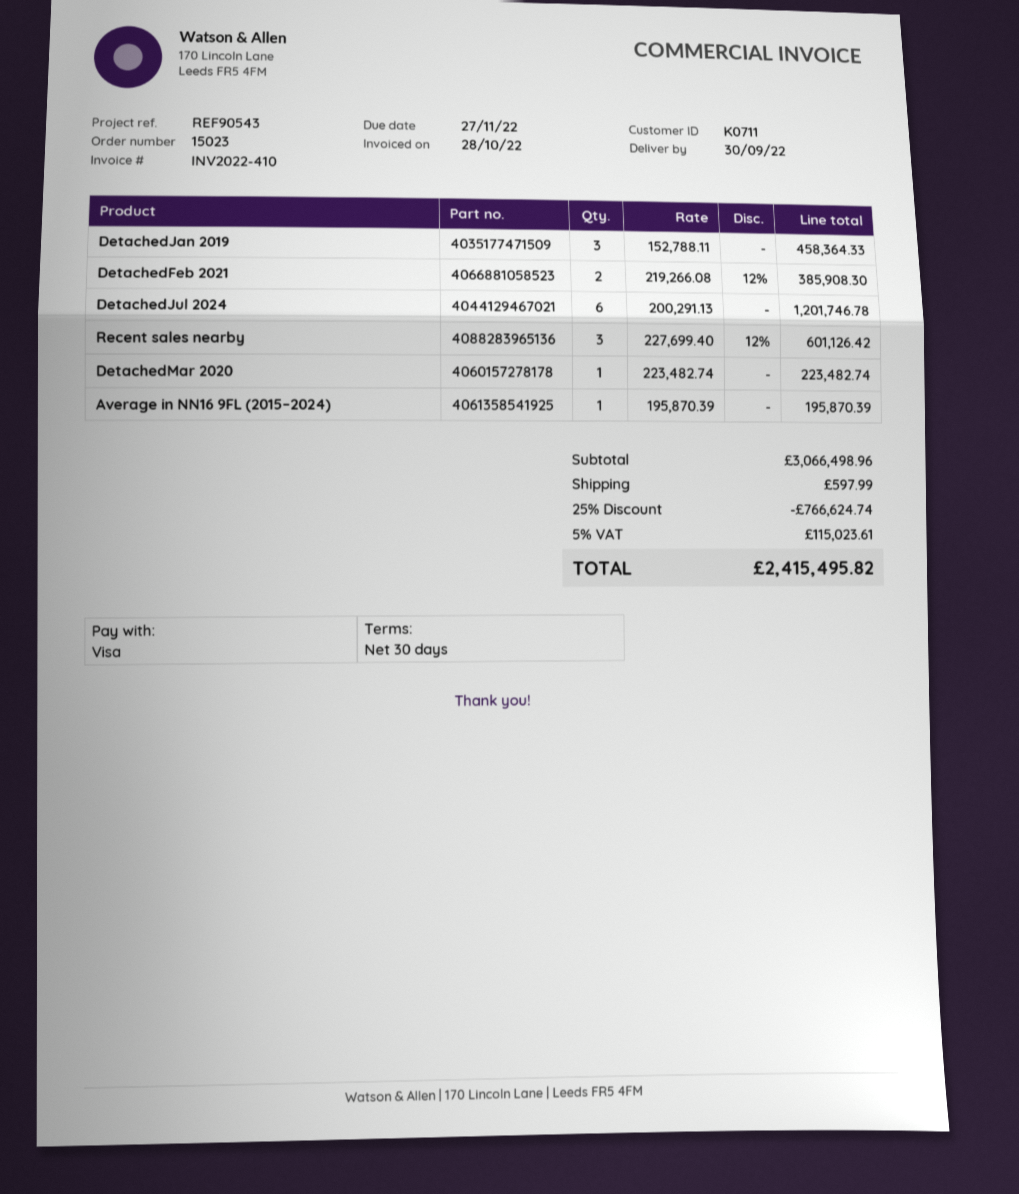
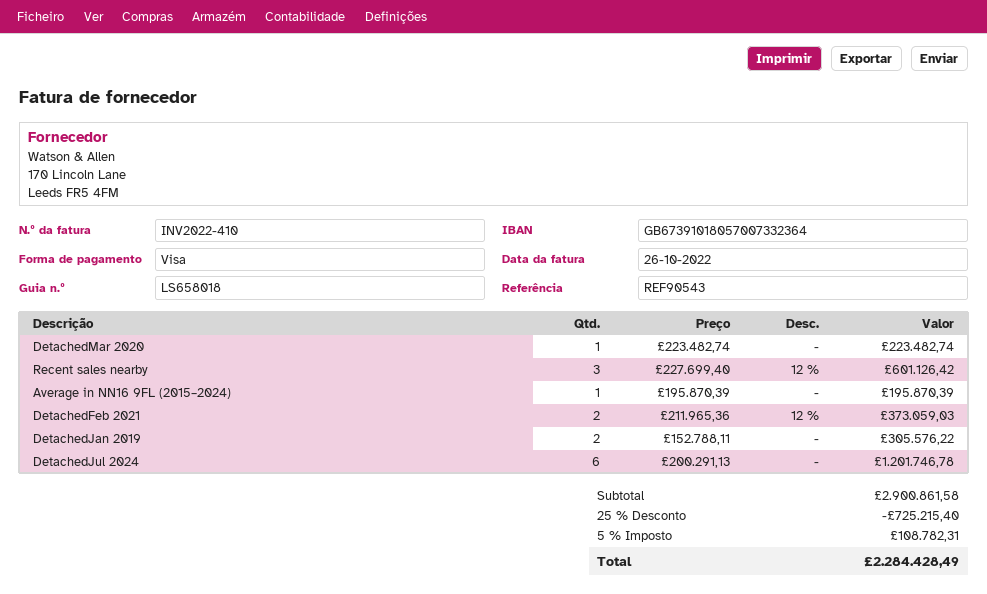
invoice date: 2022-10-28 -> 2022-10-26
DetachedJan 2019: 3 x 152788.11 = 458364.33 -> 2 x 152788.11 = 305576.22
DetachedFeb 2021: 2 x 219266.08 - 12% = 385908.30 -> 2 x 211965.36 - 12% = 373059.03
subtotal: 3066498.96 -> 2900861.58
discount: 25% = 766624.74 -> 25% = 725215.40
shipping: 597.99 -> none
tax: 5% = 115023.61 -> 5% = 108782.31
total: 2415495.82 -> 2284428.49

